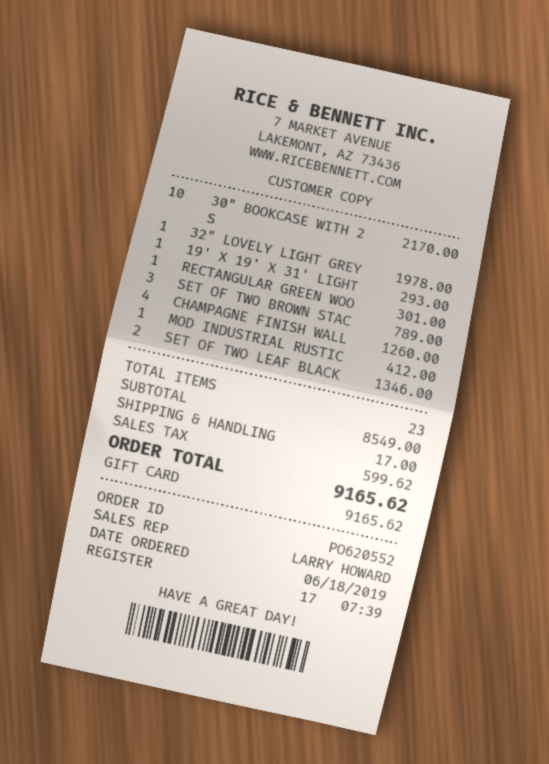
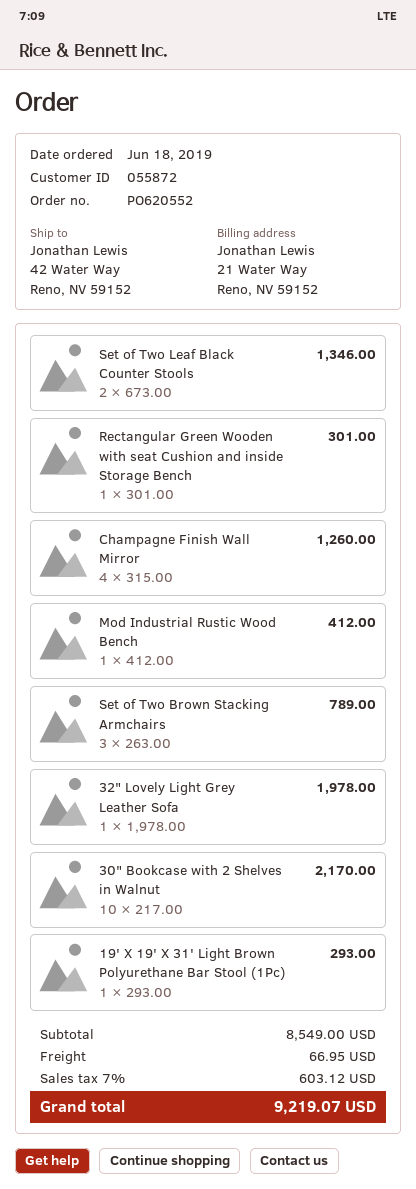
shipping: 17.00 -> 66.95
tax: 599.62 -> 603.12
total: 9165.62 -> 9219.07

